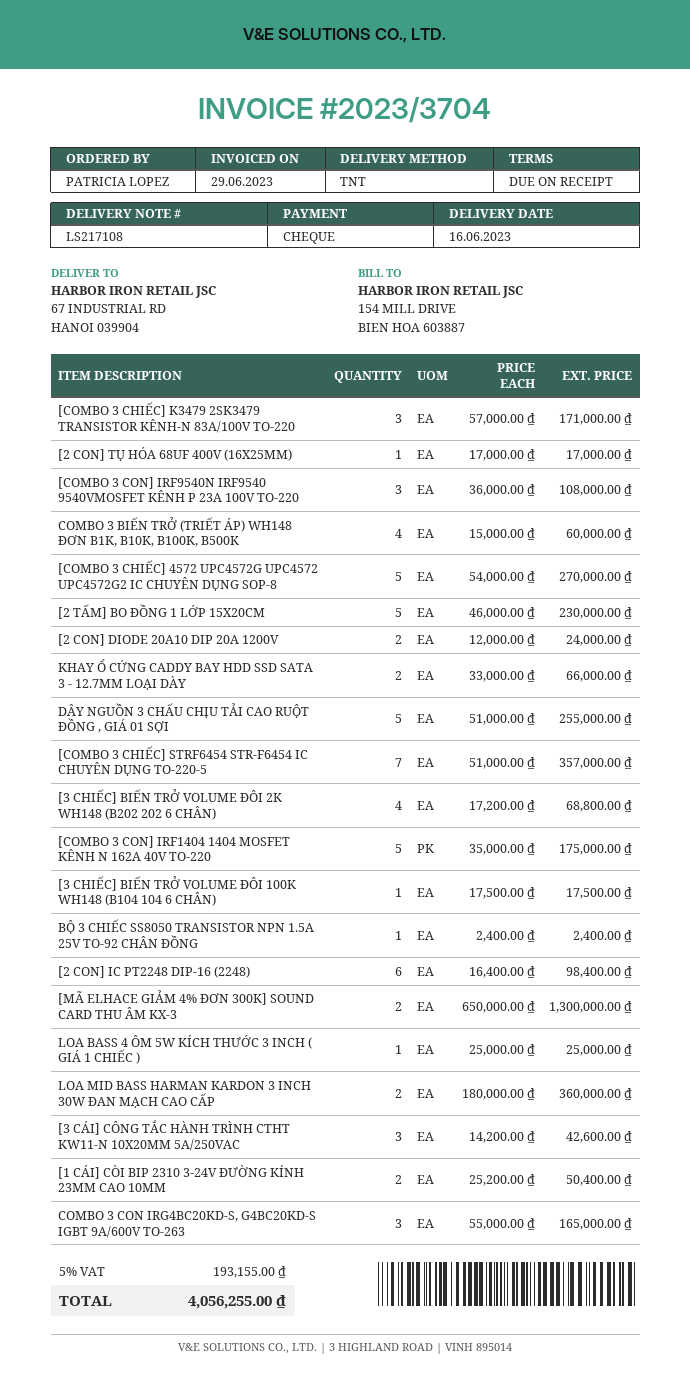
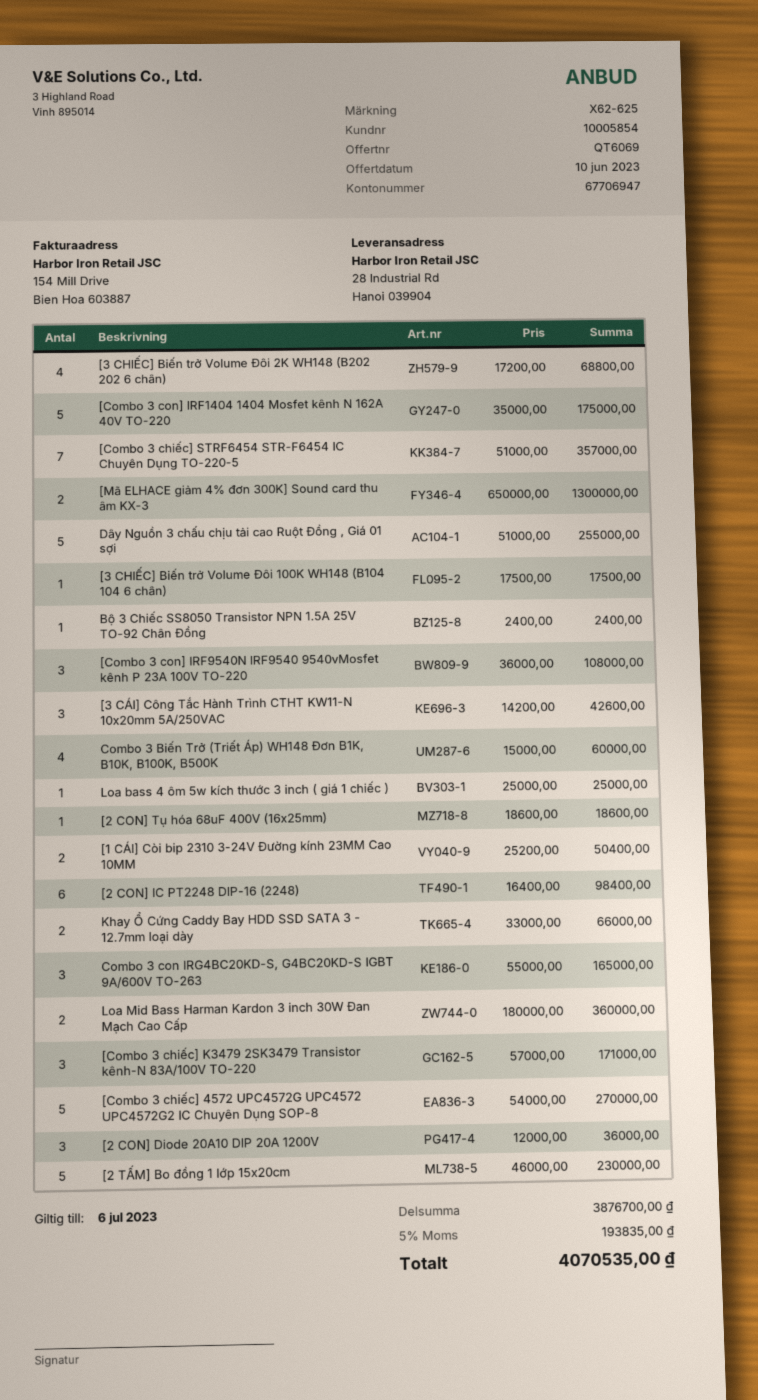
ship to: 67 INDUSTRIAL RD, HANOI 039904 -> 28 Industrial Rd, Hanoi 039904
[2 CON] TỤ HÓA 68UF 400V (16X25MM): 1 x 17000.00 = 17000.00 -> 1 x 18600.00 = 18600.00
[2 CON] DIODE 20A10 DIP 20A 1200V: 2 x 12000.00 = 24000.00 -> 3 x 12000.00 = 36000.00
tax: 5% = 193155.00 -> 5% = 193835.00
total: 4056255.00 -> 4070535.00

